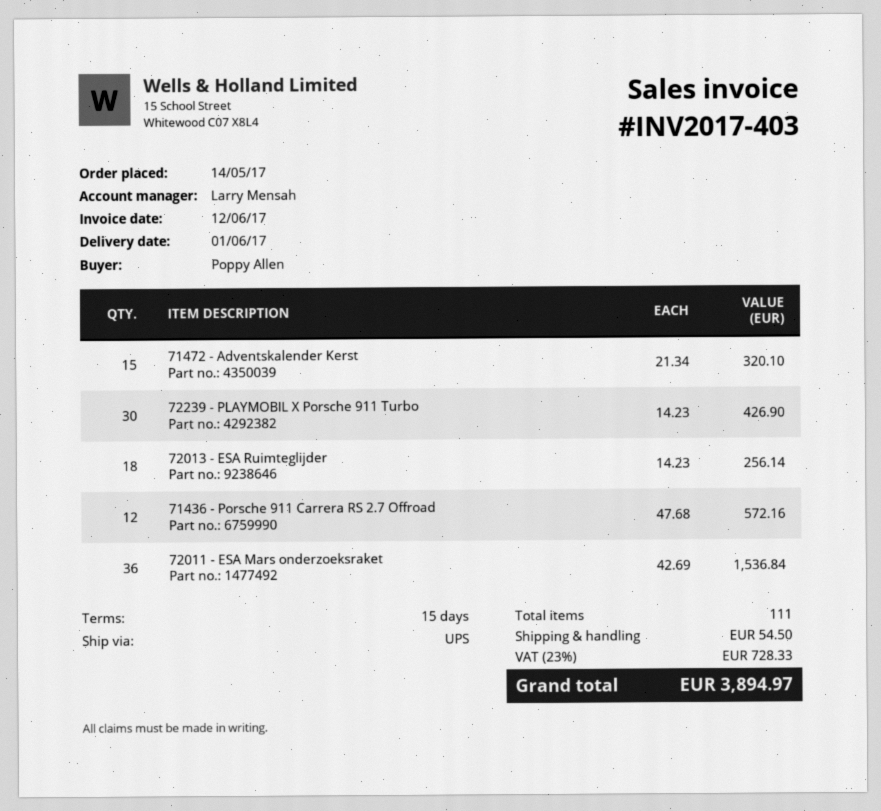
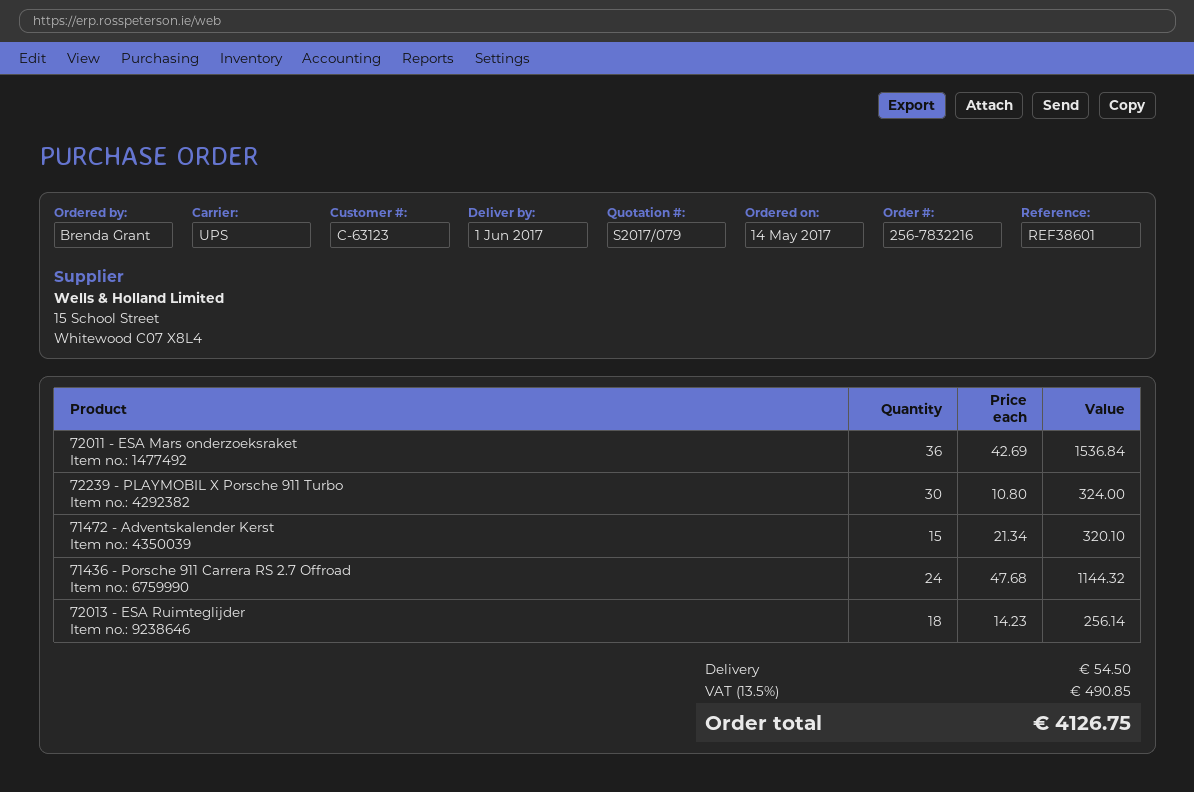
ordered by: Poppy Allen -> Brenda Grant
72239 - PLAYMOBIL X Porsche 911 Turbo: 30 x 14.23 = 426.90 -> 30 x 10.80 = 324.00
71436 - Porsche 911 Carrera RS 2.7 Offroad: 12 x 47.68 = 572.16 -> 24 x 47.68 = 1144.32
tax: 23% = 728.33 -> 13.5% = 490.85
total: 3894.97 -> 4126.75

